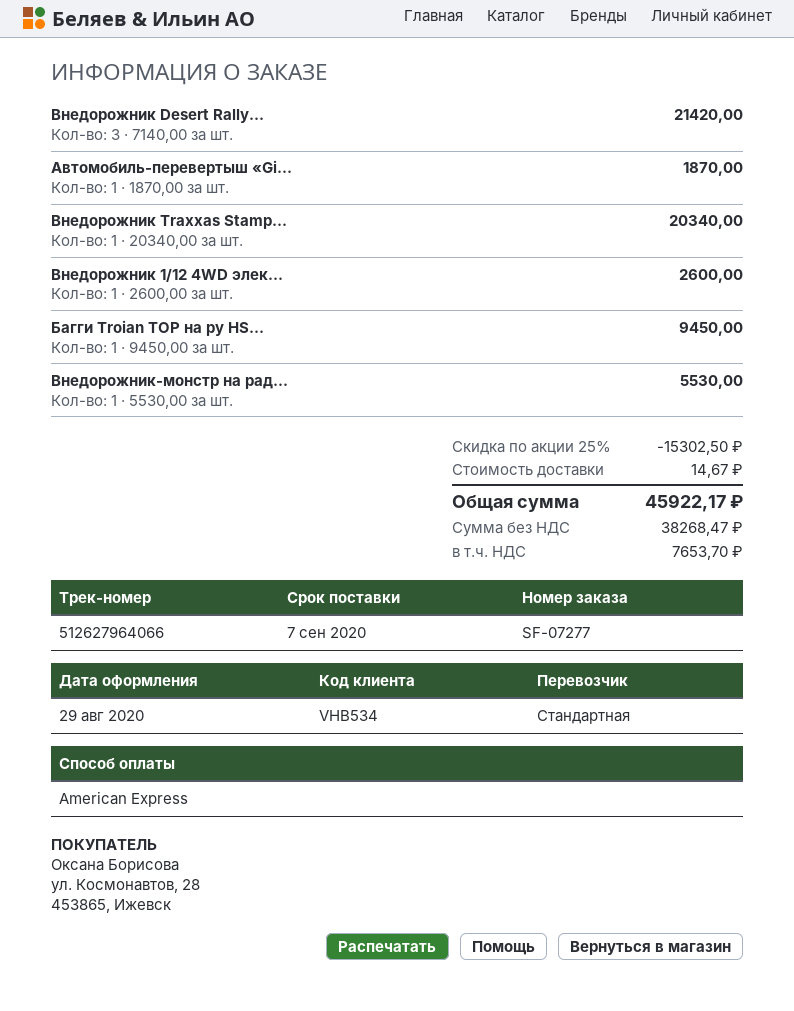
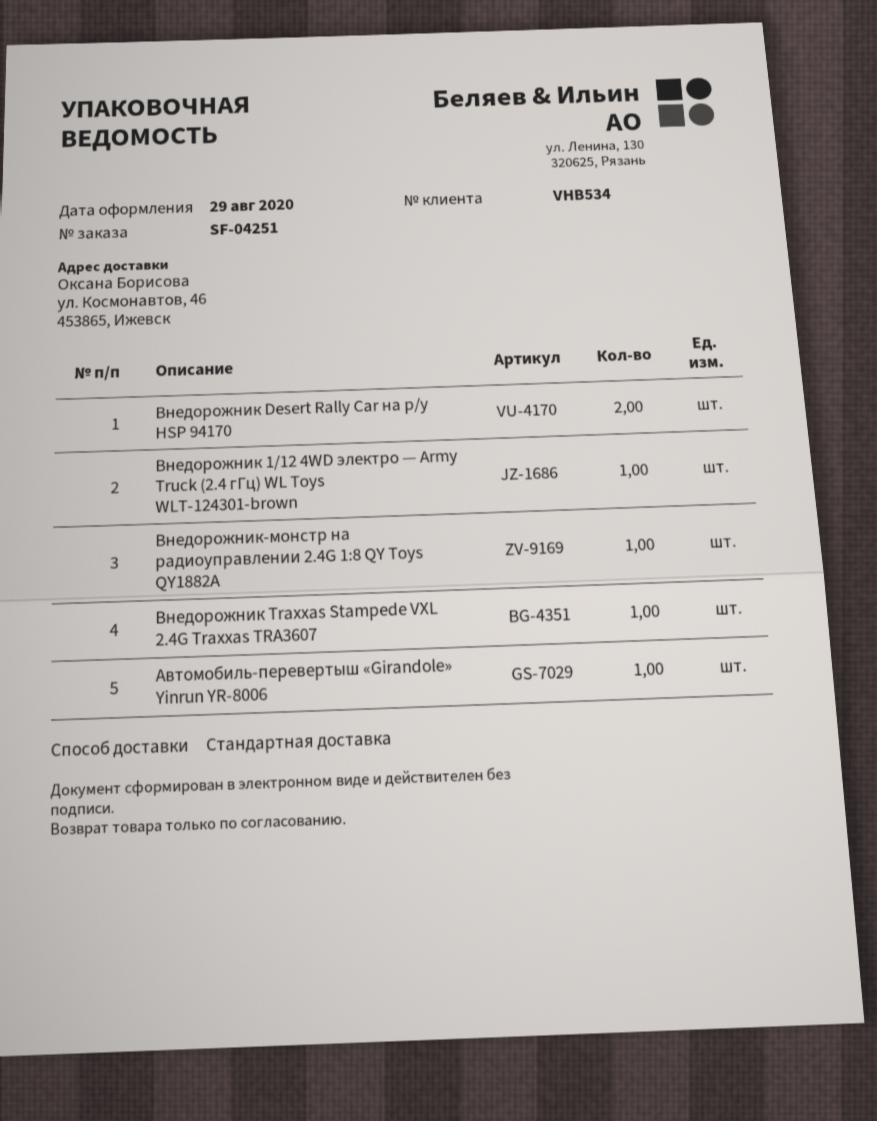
order number: SF-07277 -> SF-04251
Внедорожник Desert Rally...: 3 -> 2
Багги Troian TOP на ру HS...: 1 -> none

